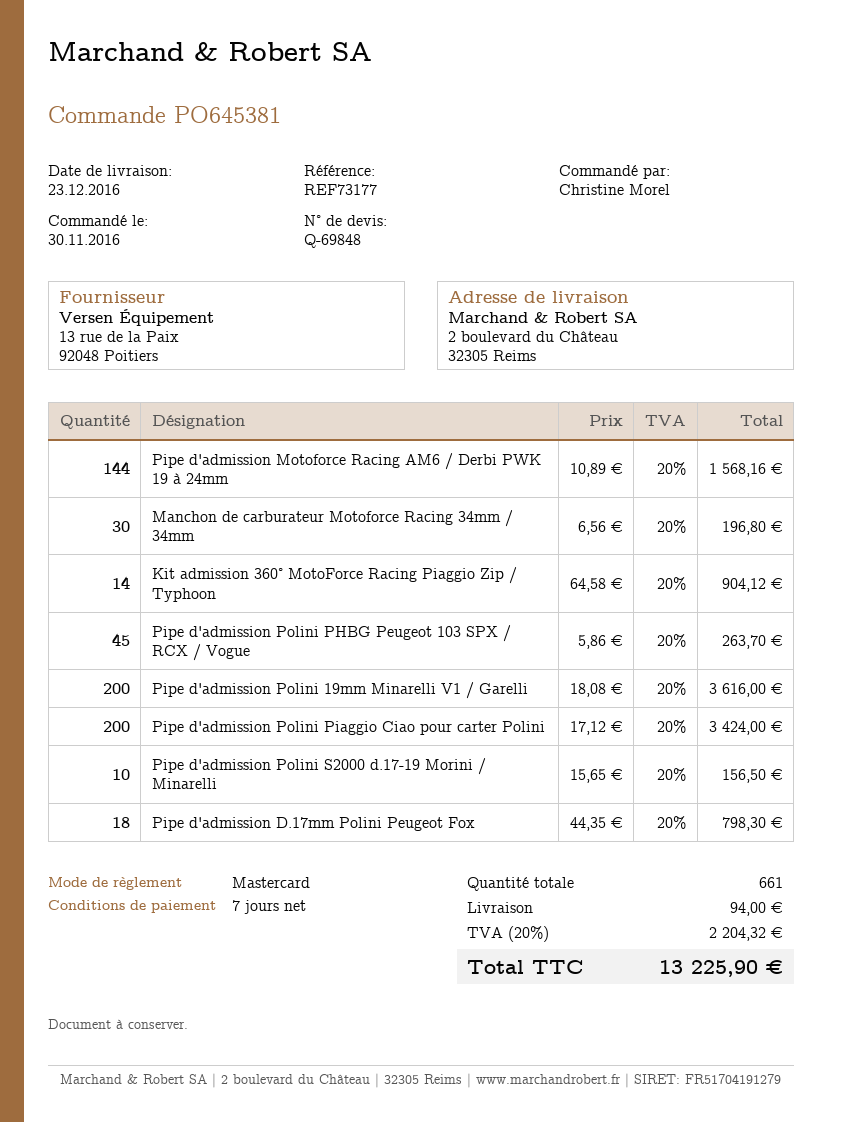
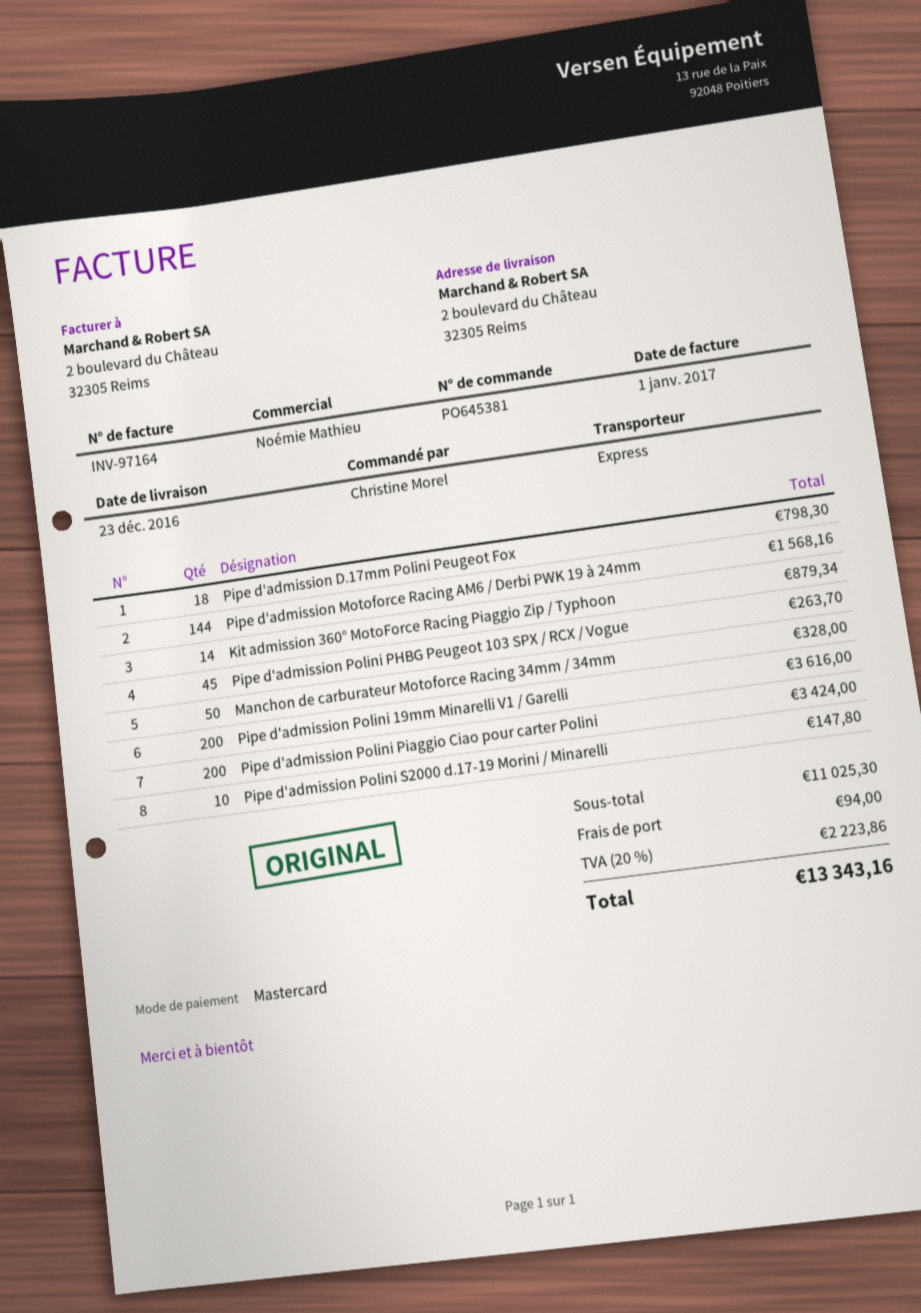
Manchon de carburateur Motoforce Racing 34mm / 34mm: 30 for 196.80 -> 50 for 328.00
Kit admission 360° MotoForce Racing Piaggio Zip / Typhoon: 14 for 904.12 -> 14 for 879.34
Pipe d'admission Polini S2000 d.17-19 Morini / Minarelli: 10 for 156.50 -> 10 for 147.80
tax: 20% = 2204.32 -> 20% = 2223.86
total: 13225.90 -> 13343.16

